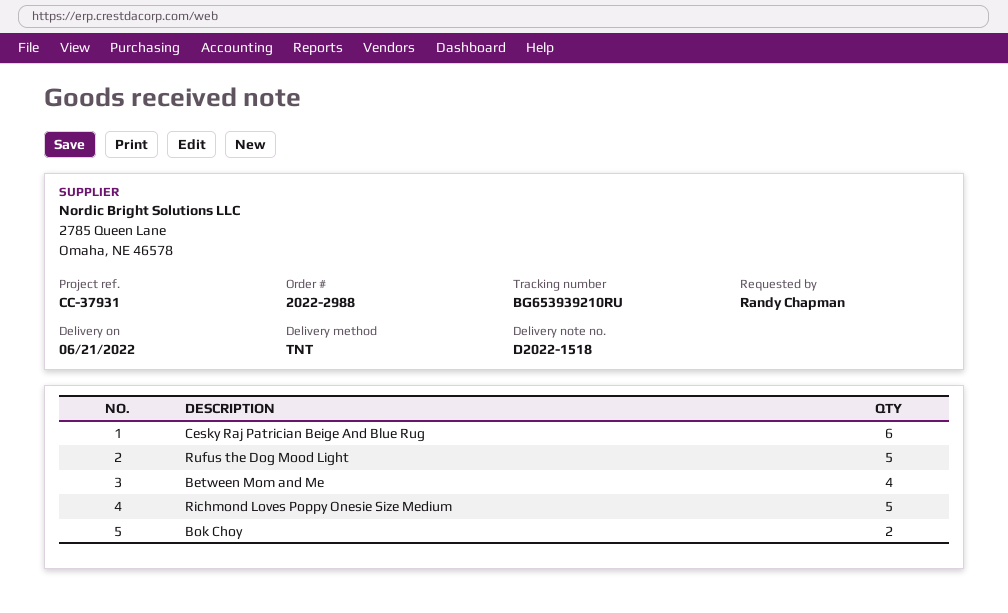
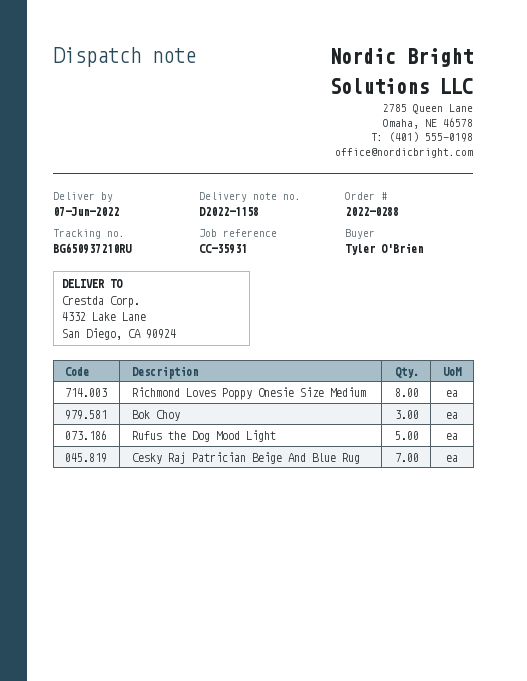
order number: 2022-2988 -> 2022-0288
delivery note number: D2022-1518 -> D2022-1158
delivery date: 2022-06-21 -> 2022-06-07
reference: CC-37931 -> CC-35931
ordered by: Randy Chapman -> Tyler O'Brien
tracking number: BG653939210RU -> BG650937210RU
Cesky Raj Patrician Beige And Blue Rug: 6 -> 7
Between Mom and Me: 4 -> none
Richmond Loves Poppy Onesie Size Medium: 5 -> 8
Bok Choy: 2 -> 3

